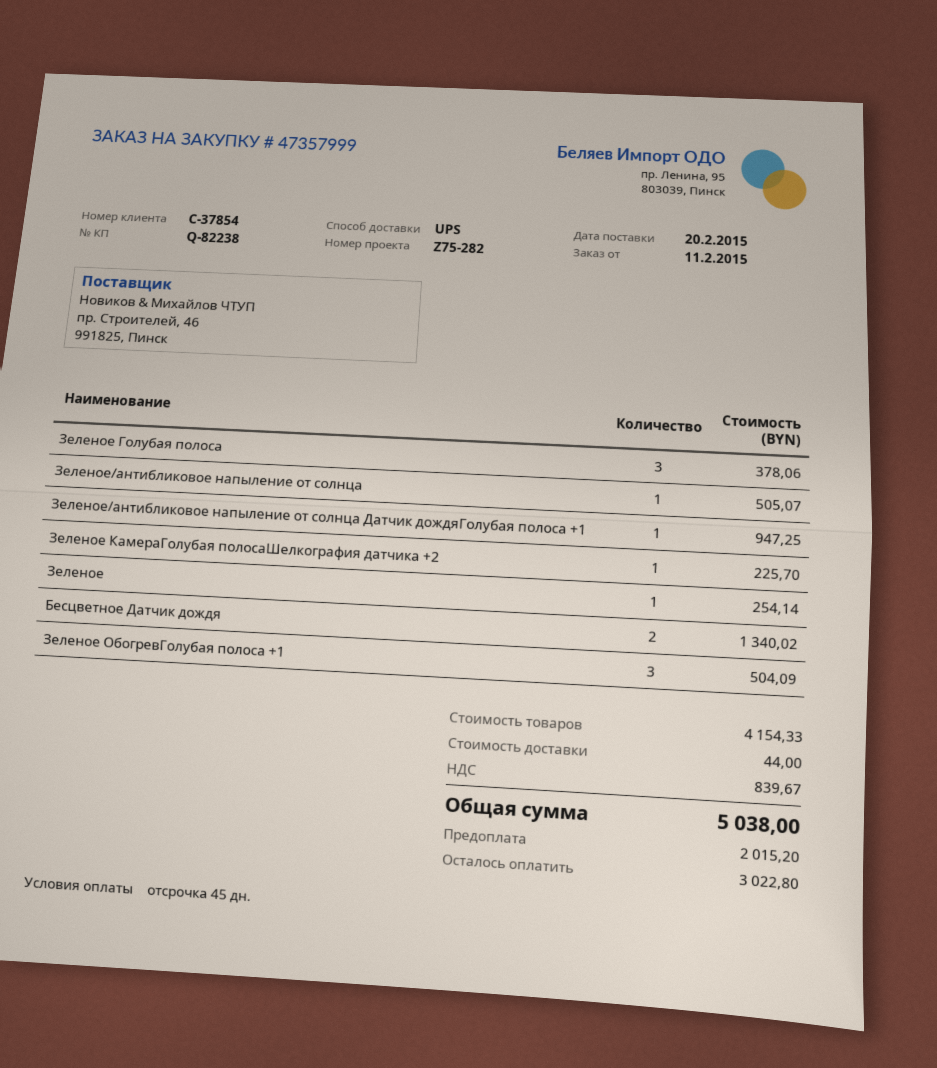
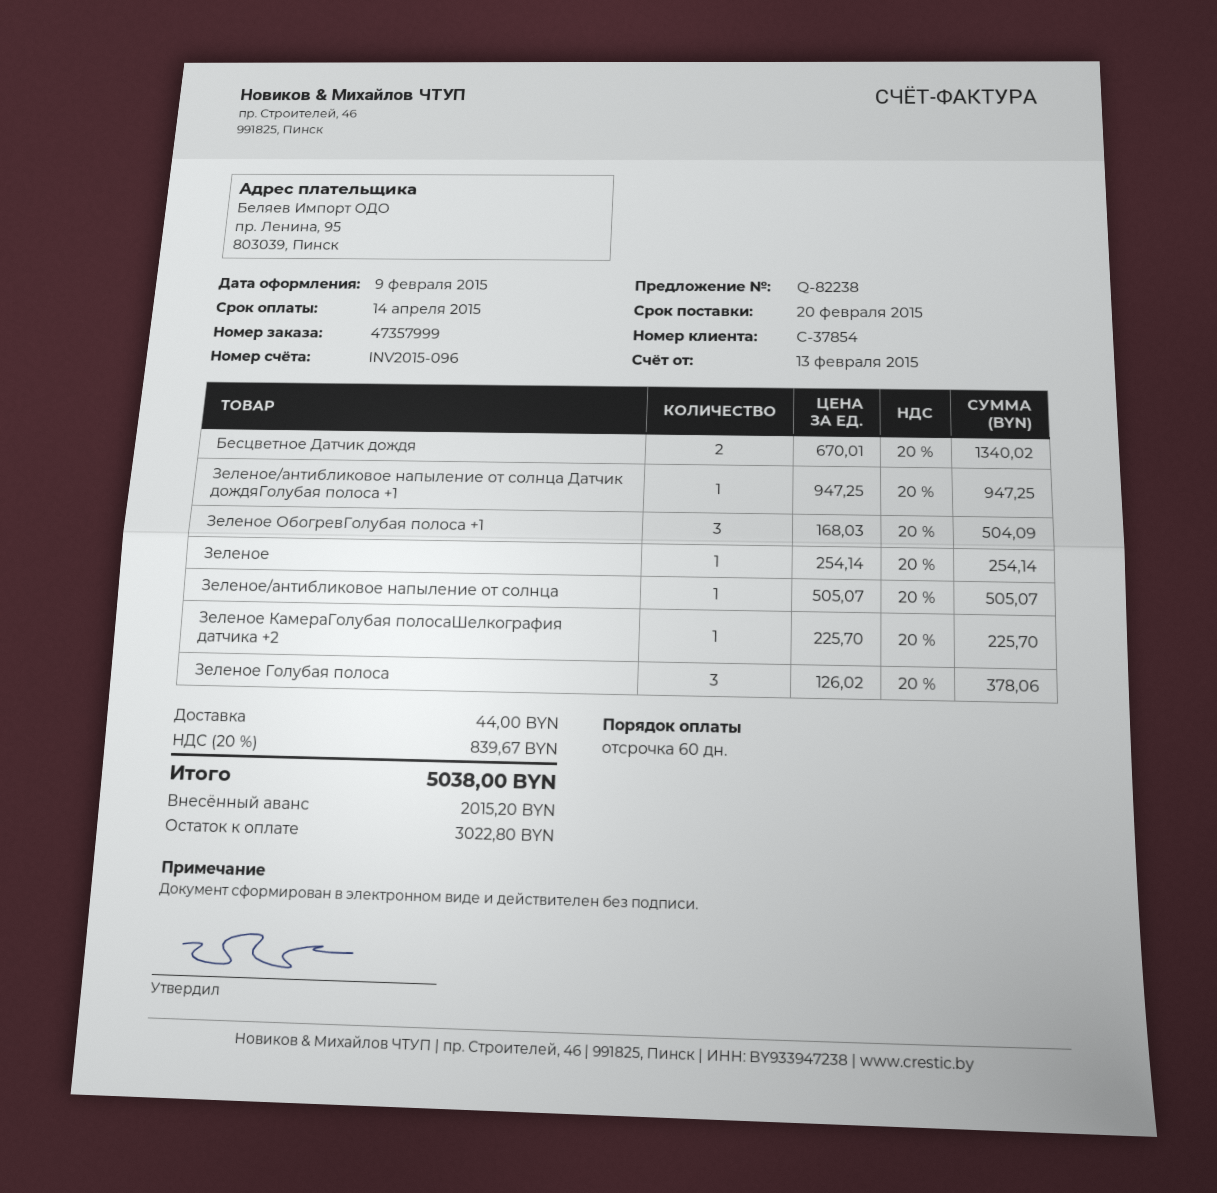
order date: 2015-02-11 -> 2015-02-09
payment terms: 45 days -> 60 days

